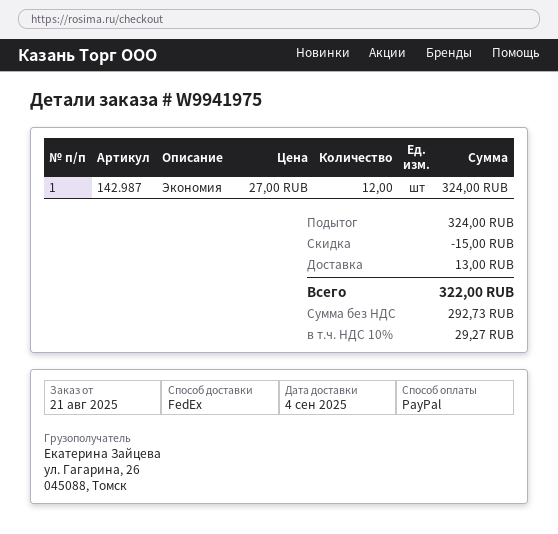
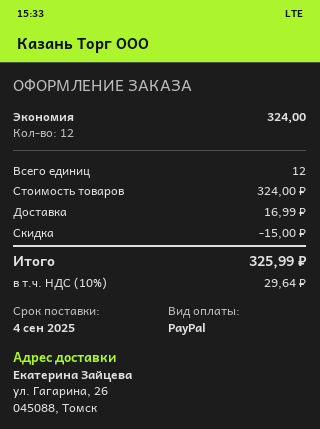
shipping: 13.00 -> 16.99
tax: 10% = 29.27 -> 10% = 29.64
total: 322.00 -> 325.99

